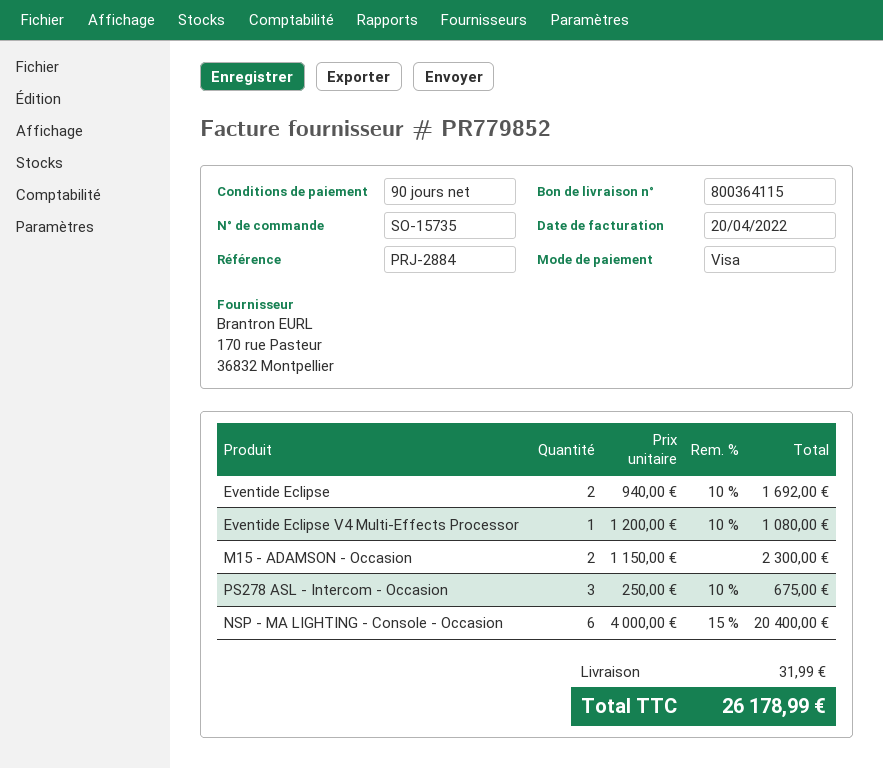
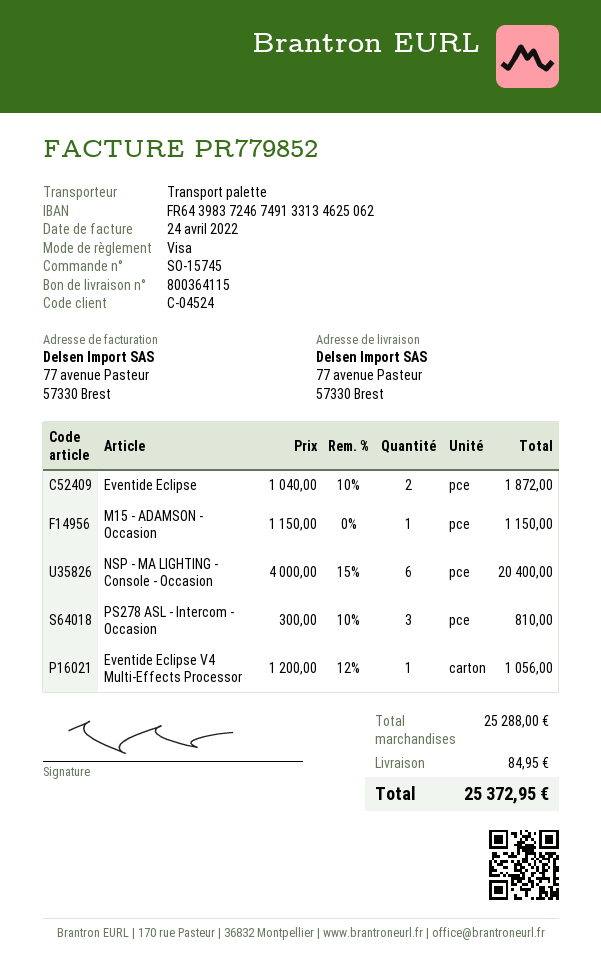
order number: SO-15735 -> SO-15745
invoice date: 2022-04-20 -> 2022-04-24
Eventide Eclipse: 2 x 940.00 - 10% = 1692.00 -> 2 x 1040.00 - 10% = 1872.00
Eventide Eclipse V4 Multi-Effects Processor: 1 x 1200.00 - 10% = 1080.00 -> 1 x 1200.00 - 12% = 1056.00
M15 - ADAMSON - Occasion: 2 x 1150.00 = 2300.00 -> 1 x 1150.00 = 1150.00
PS278 ASL - Intercom - Occasion: 3 x 250.00 - 10% = 675.00 -> 3 x 300.00 - 10% = 810.00
shipping: 31.99 -> 84.95
total: 26178.99 -> 25372.95

